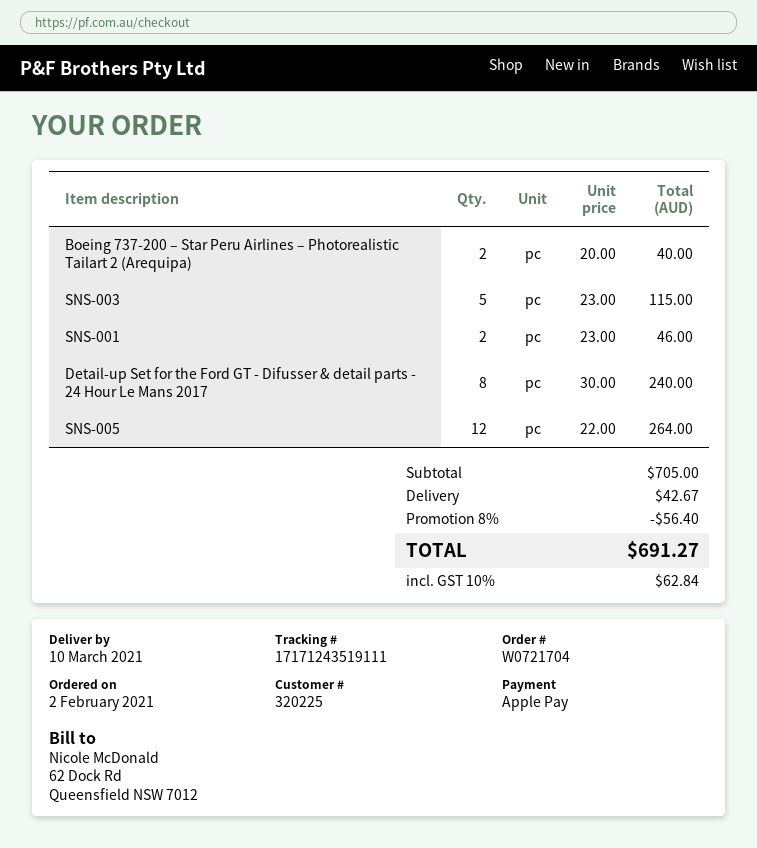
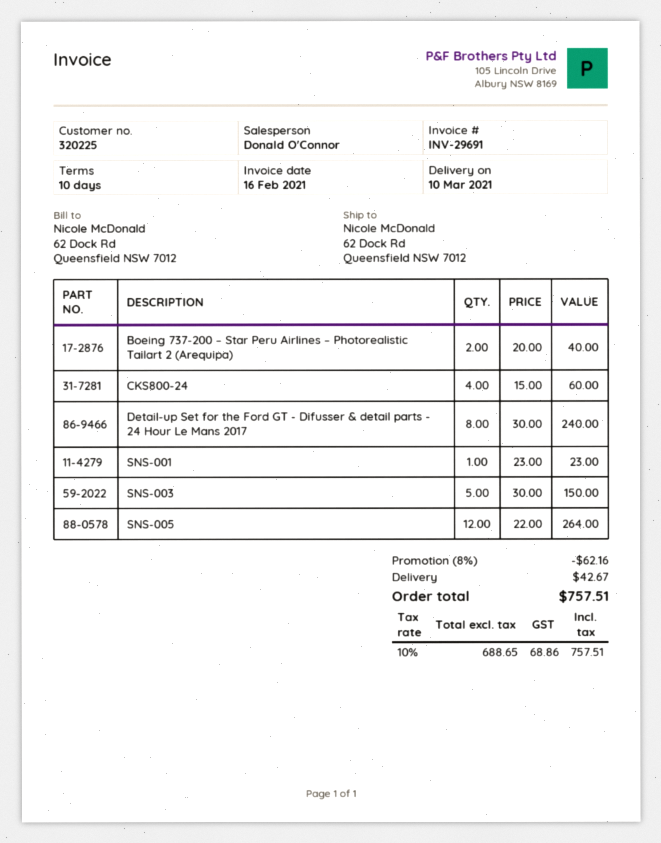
SNS-003: 5 x 23.00 = 115.00 -> 5 x 30.00 = 150.00
SNS-001: 2 x 23.00 = 46.00 -> 1 x 23.00 = 23.00
CKS800-24: none -> 4 x 15.00 = 60.00
discount: 8% = 56.40 -> 8% = 62.16
tax: 10% = 62.84 -> 10% = 68.86
total: 691.27 -> 757.51

